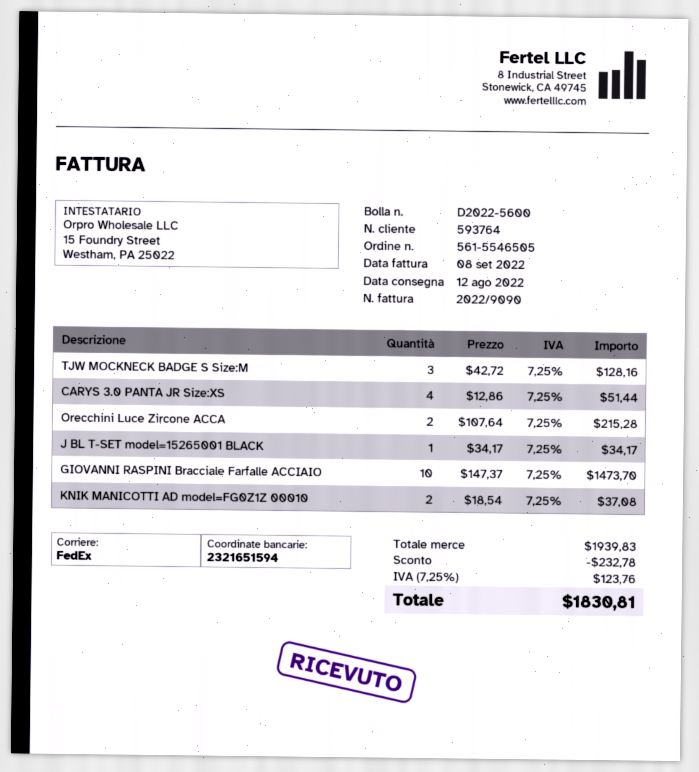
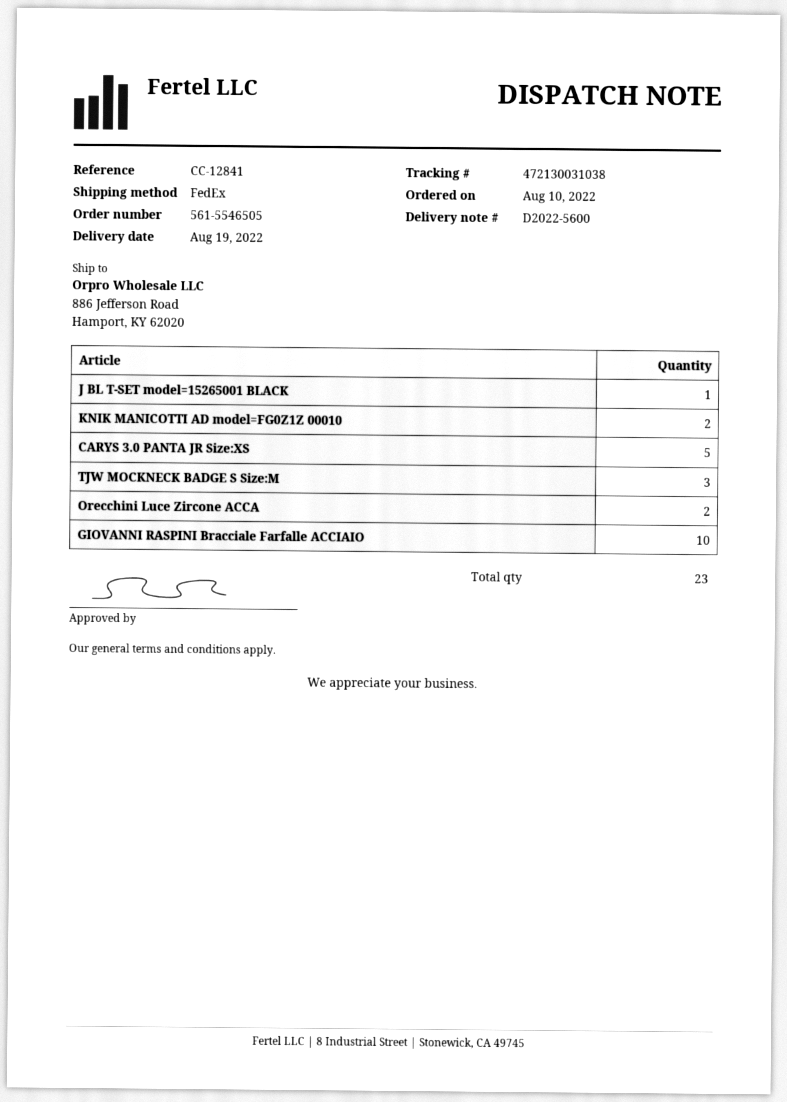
delivery date: 2022-08-12 -> 2022-08-19
CARYS 3.0 PANTA JR Size:XS: 4 -> 5

